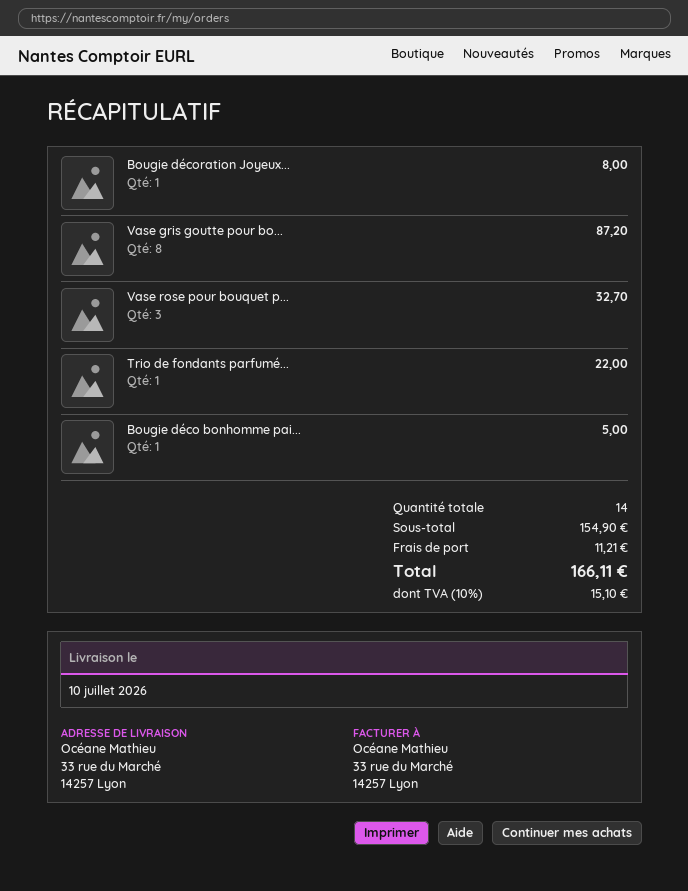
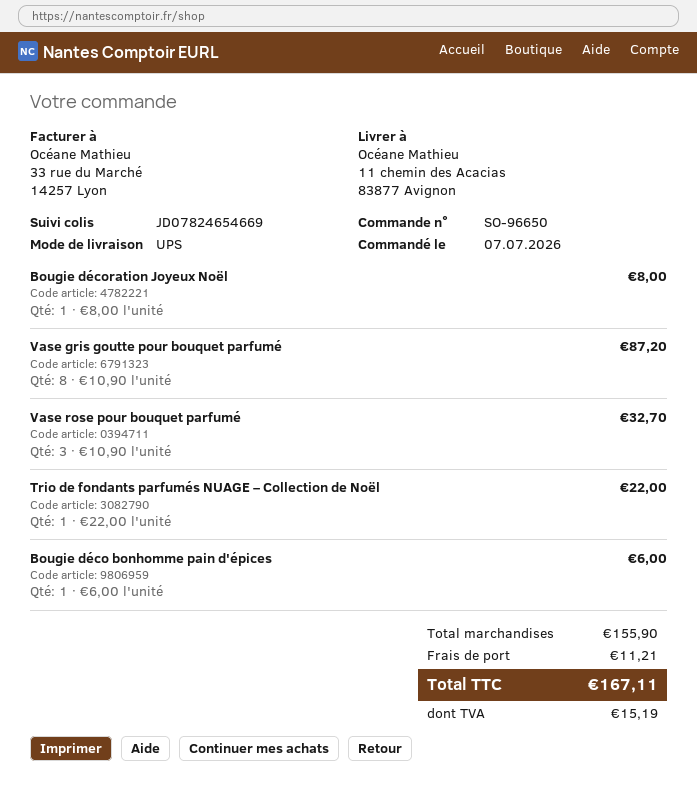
ship to: 33 rue du Marché, 14257 Lyon -> 11 chemin des Acacias, 83877 Avignon
Bougie déco bonhomme pai...: 1 for 5.00 -> 1 for 6.00
subtotal: 154.90 -> 155.90
tax: 15.10 -> 15.19
total: 166.11 -> 167.11

